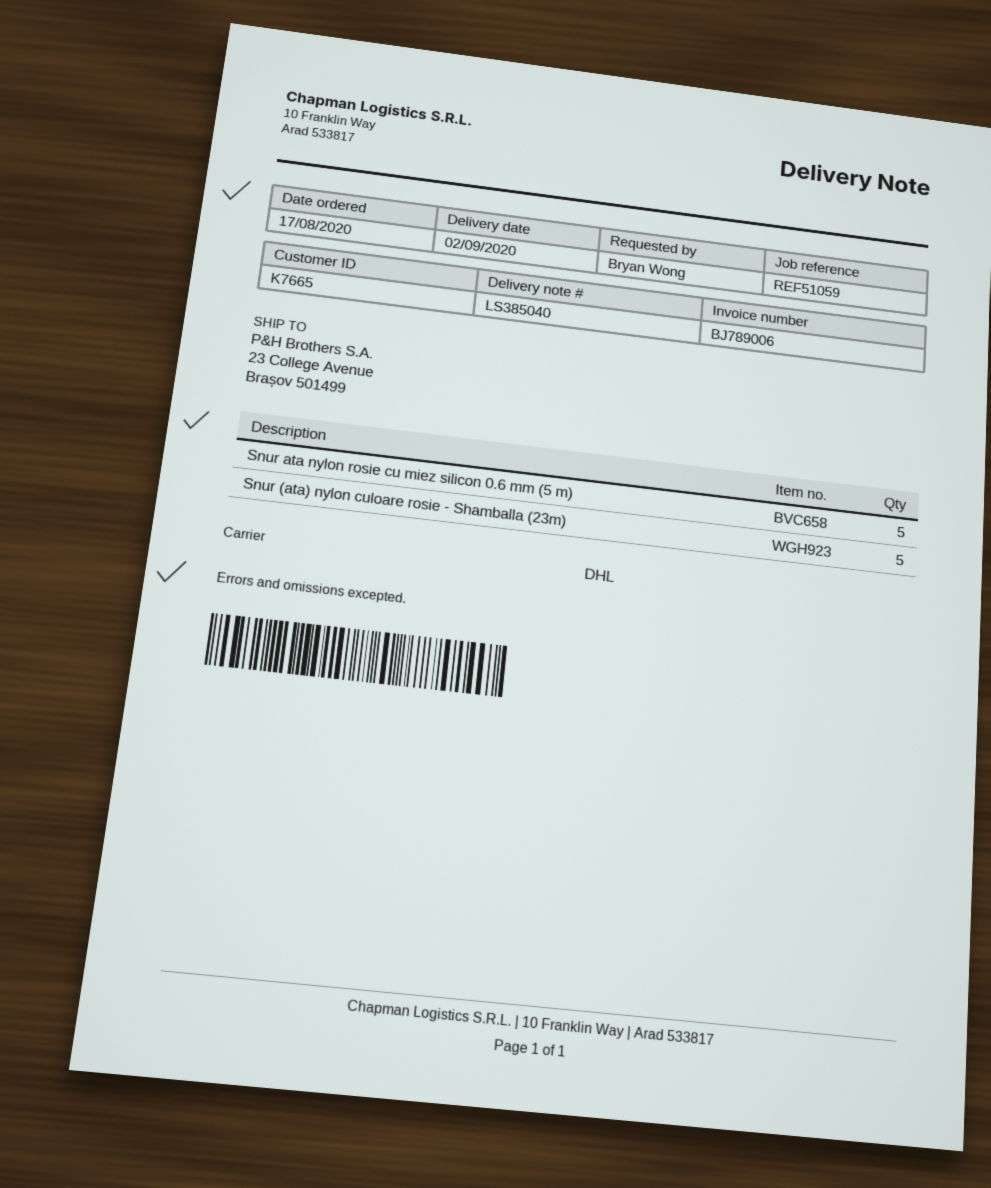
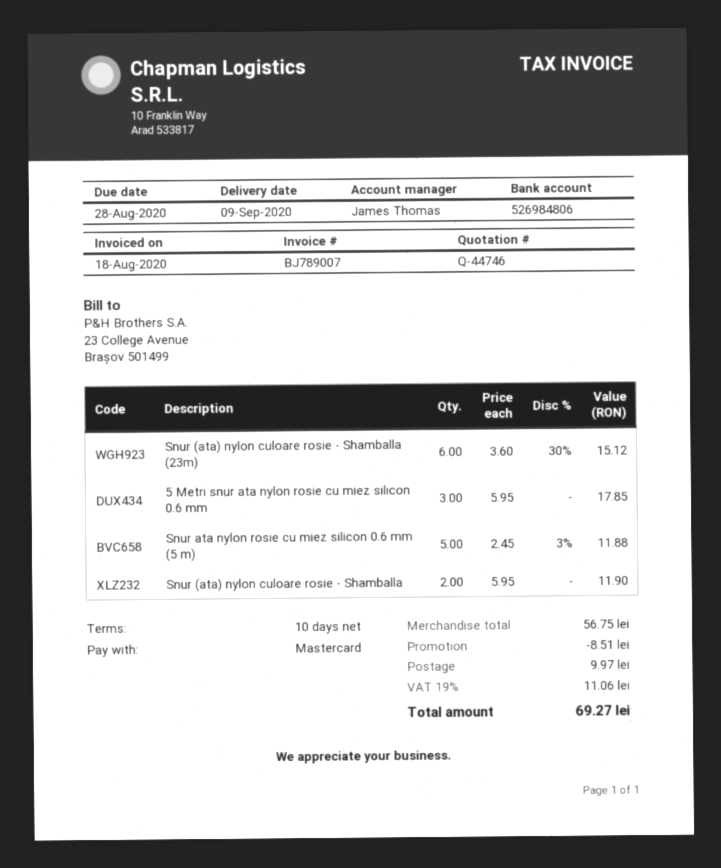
delivery date: 2020-09-02 -> 2020-09-09
invoice number: BJ789006 -> BJ789007
Snur (ata) nylon culoare rosie - Shamballa (23m): 5 -> 6
5 Metri snur ata nylon rosie cu miez silicon 0.6 mm: none -> 3
Snur (ata) nylon culoare rosie - Shamballa: none -> 2

